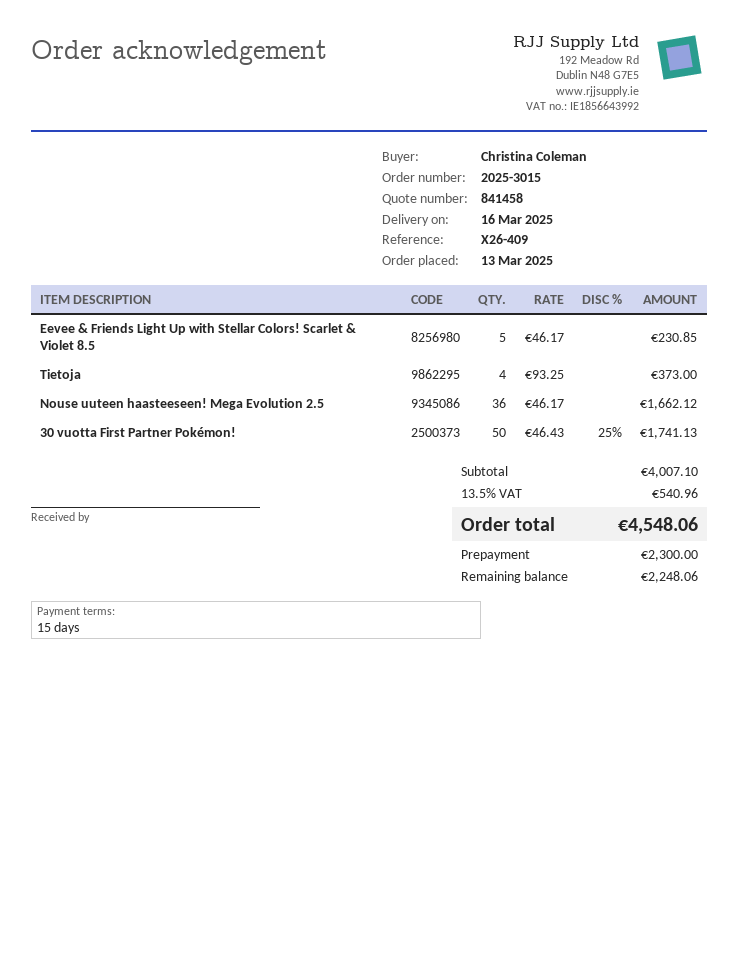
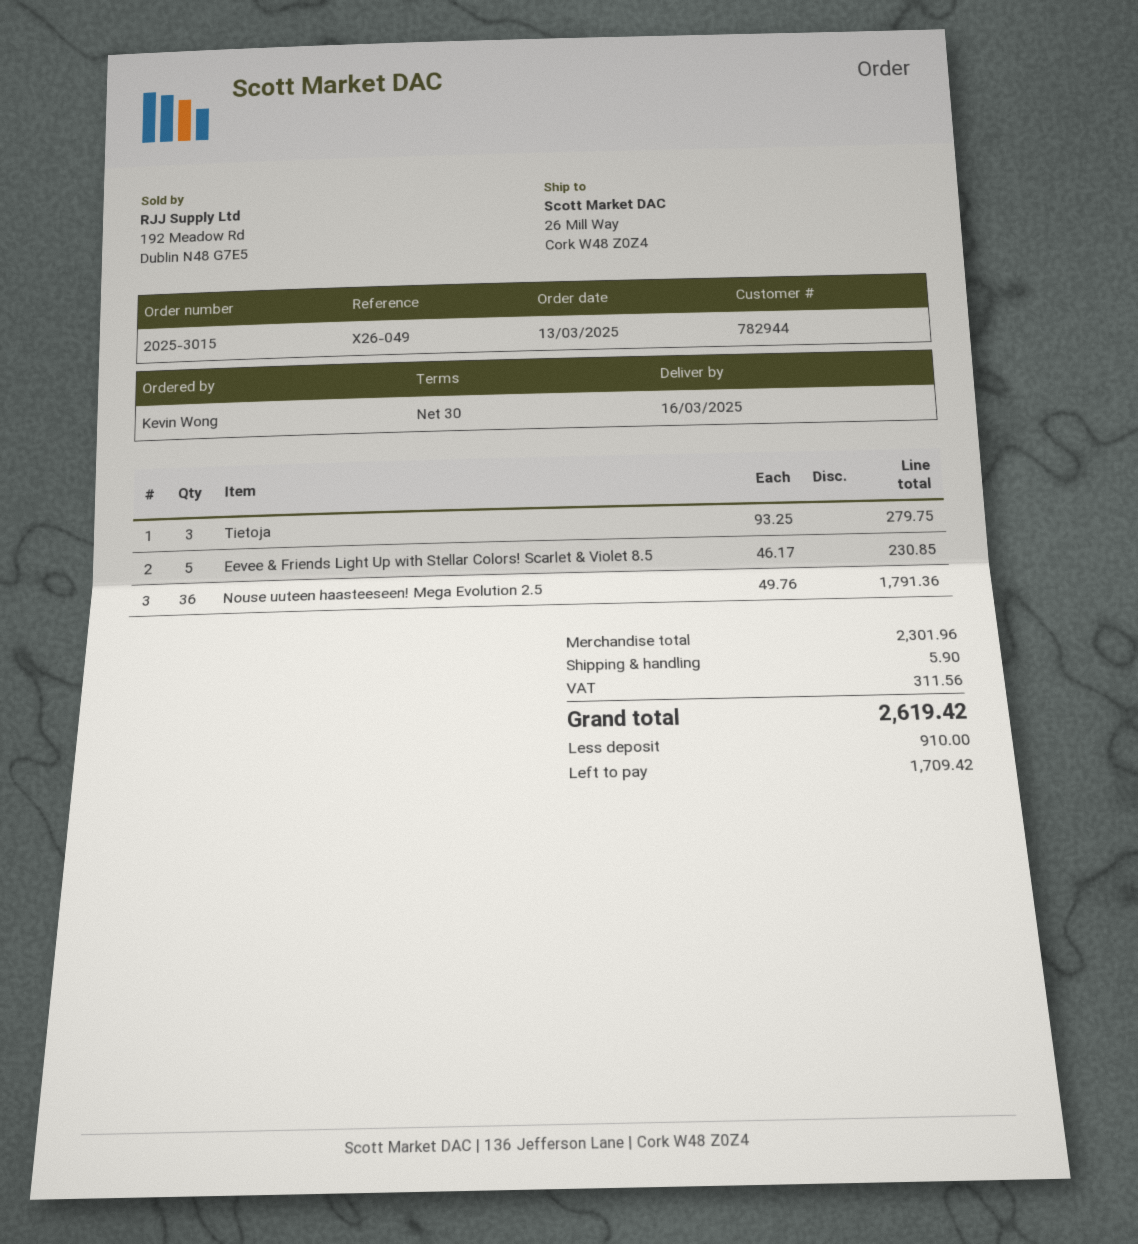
payment terms: 15 days -> 30 days
reference: X26-409 -> X26-049
ordered by: Christina Coleman -> Kevin Wong
Tietoja: 4 x 93.25 = 373.00 -> 3 x 93.25 = 279.75
Nouse uuteen haasteeseen! Mega Evolution 2.5: 36 x 46.17 = 1662.12 -> 36 x 49.76 = 1791.36
30 vuotta First Partner Pokémon!: 50 x 46.43 - 25% = 1741.13 -> none
subtotal: 4007.10 -> 2301.96
shipping: none -> 5.90
tax: 540.96 -> 311.56
total: 4548.06 -> 2619.42
deposit: 2300.00 -> 910.00
balance: 2248.06 -> 1709.42

